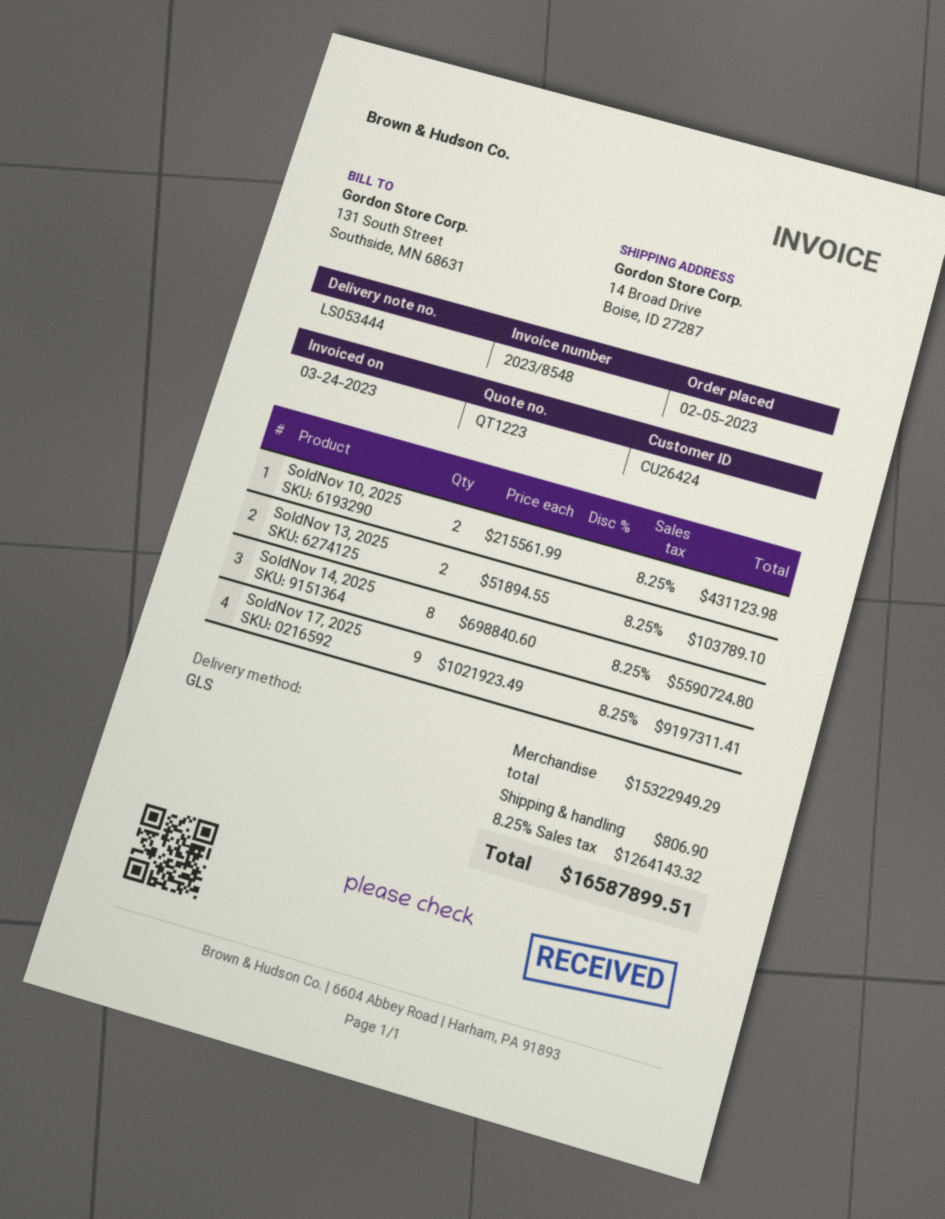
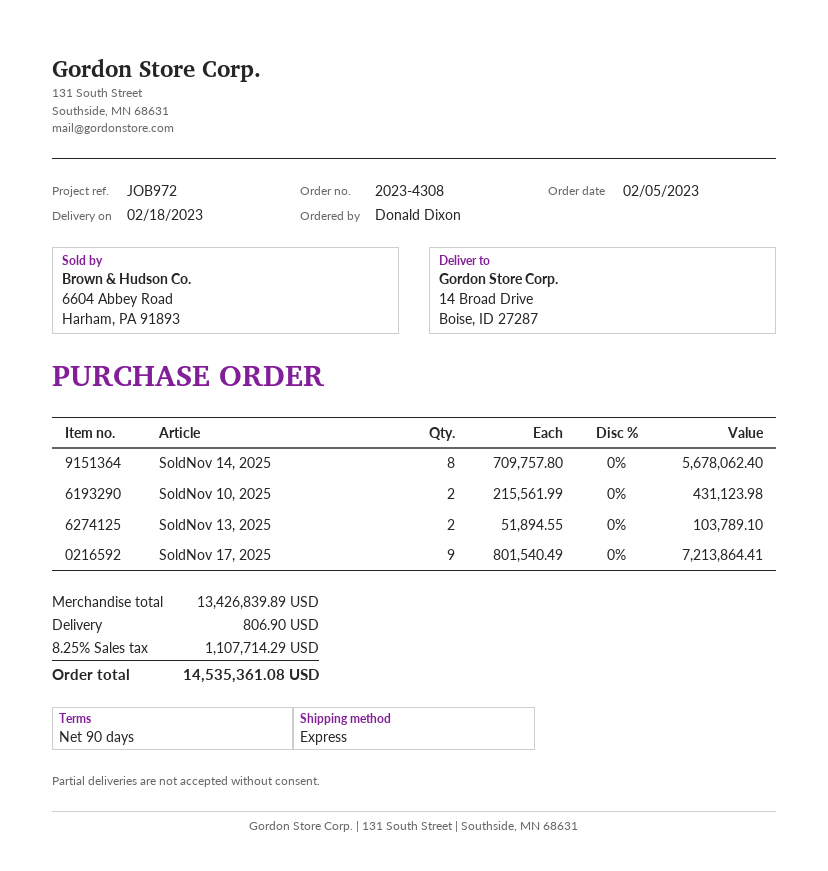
shipping method: GLS -> express
SoldNov 14, 2025: 8 x 698840.60 = 5590724.80 -> 8 x 709757.80 = 5678062.40
SoldNov 17, 2025: 9 x 1021923.49 = 9197311.41 -> 9 x 801540.49 = 7213864.41
subtotal: 15322949.29 -> 13426839.89
tax: 8.25% = 1264143.32 -> 8.25% = 1107714.29
total: 16587899.51 -> 14535361.08

